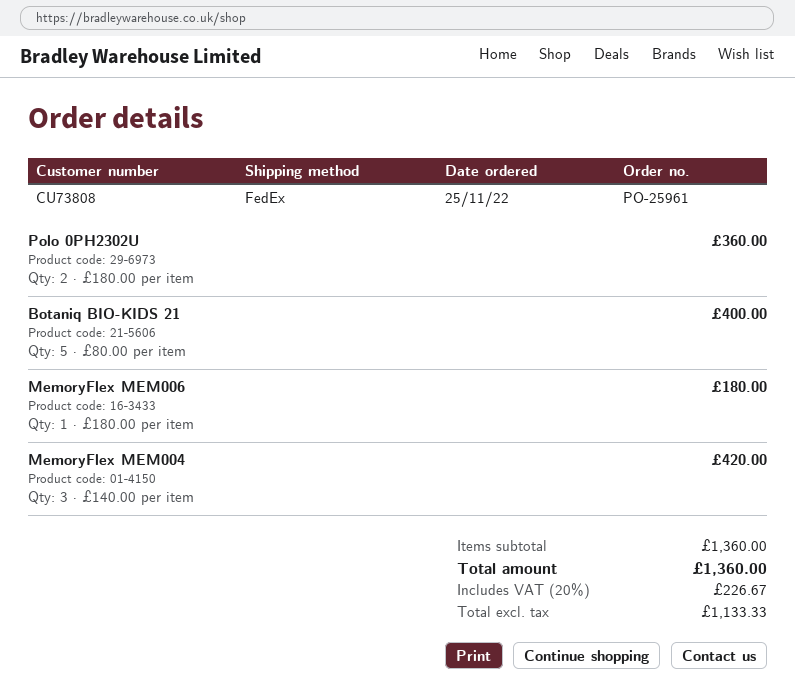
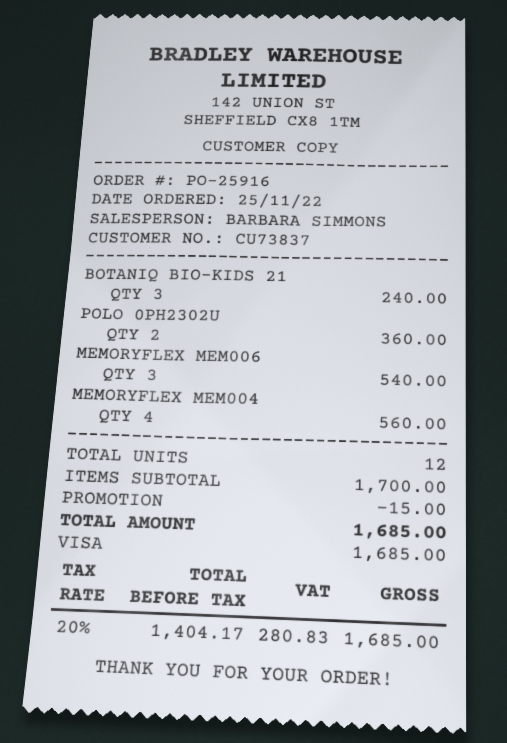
order number: PO-25961 -> PO-25916
customer number: CU73808 -> CU73837
Botaniq BIO-KIDS 21: 5 for 400.00 -> 3 for 240.00
MemoryFlex MEM006: 1 for 180.00 -> 3 for 540.00
MemoryFlex MEM004: 3 for 420.00 -> 4 for 560.00
subtotal: 1360.00 -> 1700.00
discount: none -> 15.00
net: 1133.33 -> 1404.17
tax: 20% = 226.67 -> 20% = 280.83
total: 1360.00 -> 1685.00

